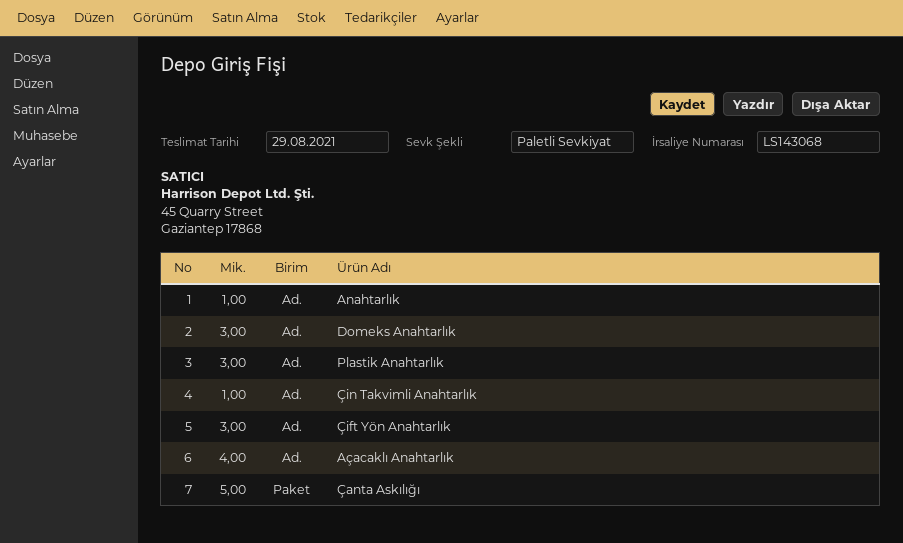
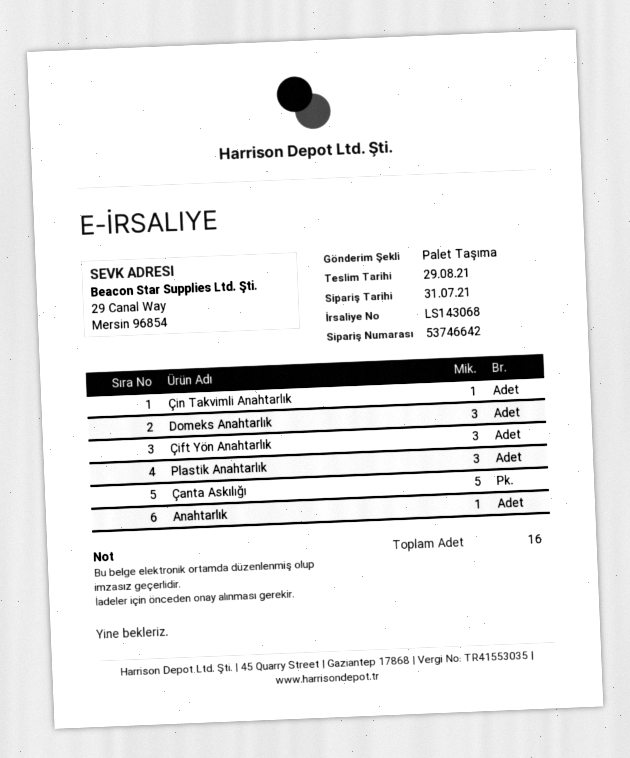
Açacaklı Anahtarlık: 4 -> none

